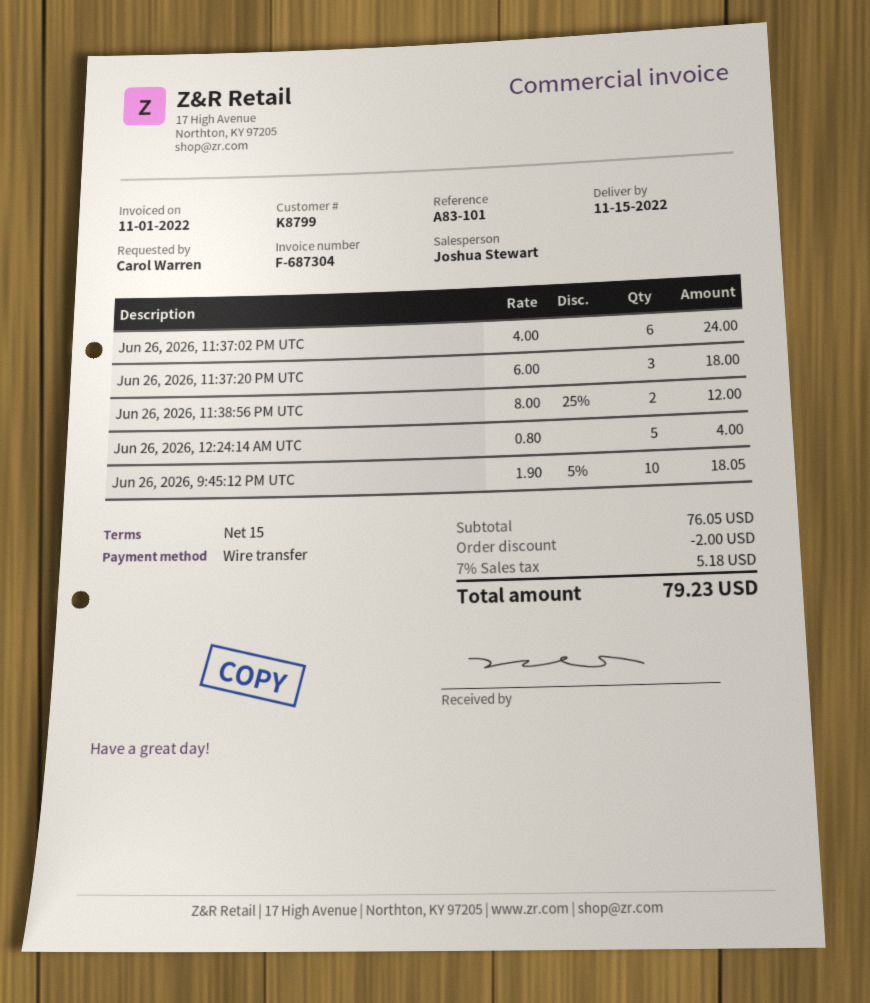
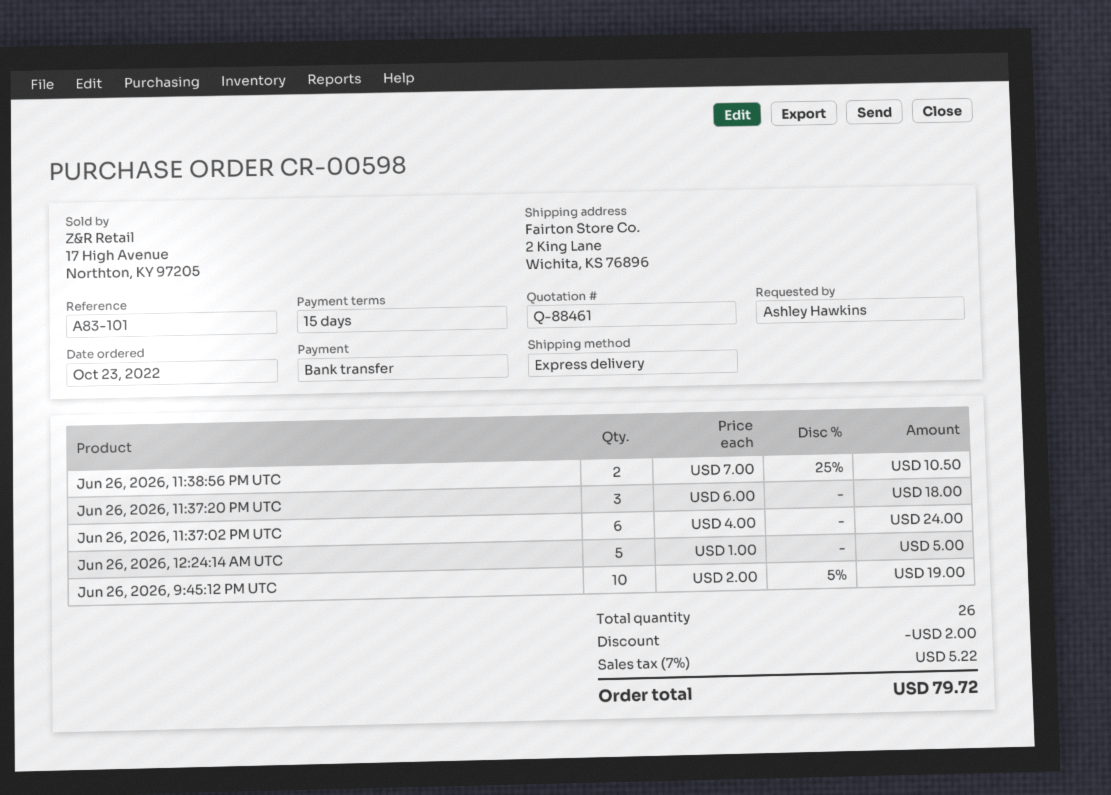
ordered by: Carol Warren -> Ashley Hawkins
Jun 26, 2026, 11:38:56 PM UTC: 2 x 8.00 - 25% = 12.00 -> 2 x 7.00 - 25% = 10.50
Jun 26, 2026, 12:24:14 AM UTC: 5 x 0.80 = 4.00 -> 5 x 1.00 = 5.00
Jun 26, 2026, 9:45:12 PM UTC: 10 x 1.90 - 5% = 18.05 -> 10 x 2.00 - 5% = 19.00
tax: 7% = 5.18 -> 7% = 5.22
total: 79.23 -> 79.72

